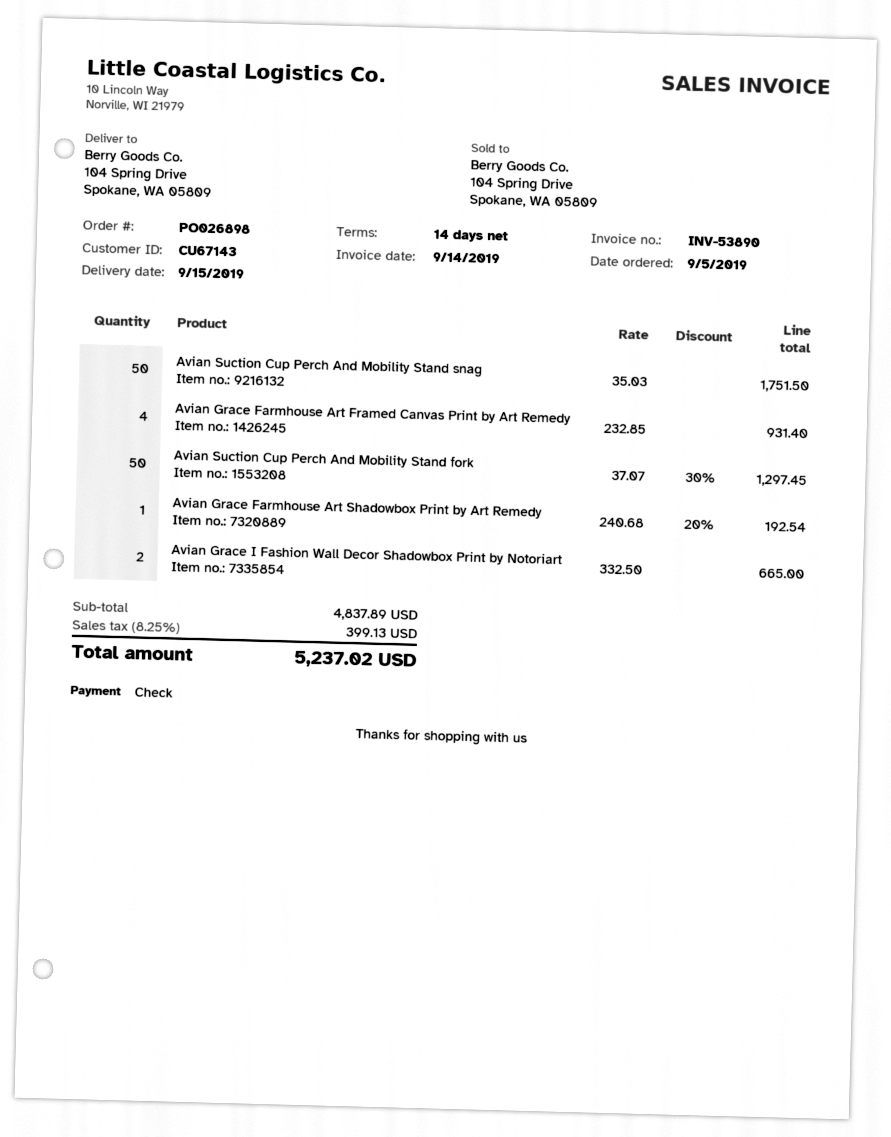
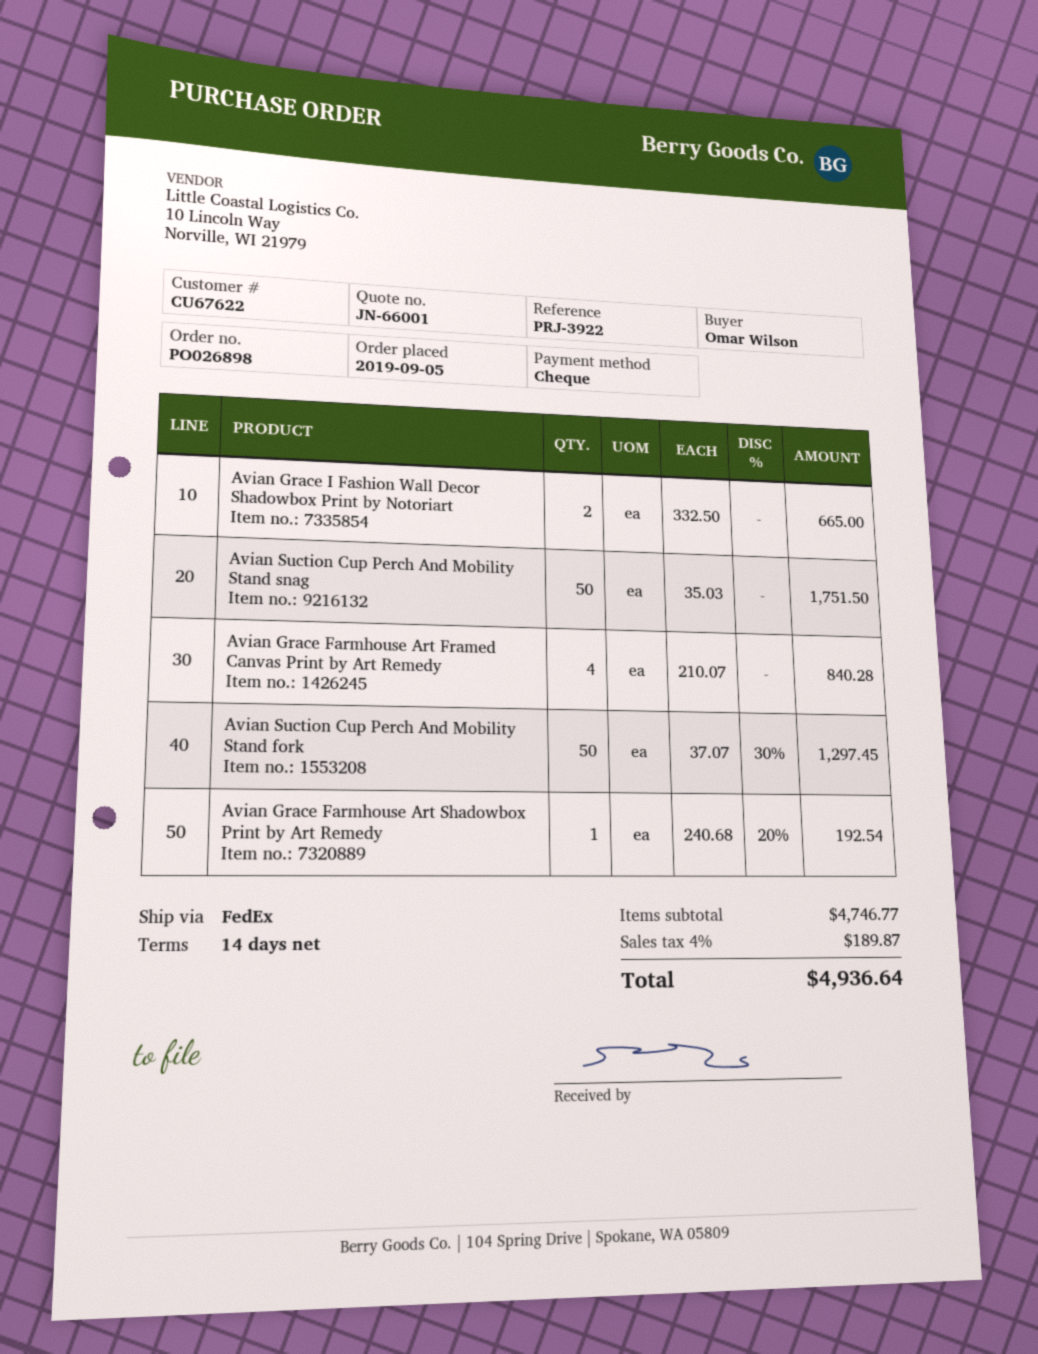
customer number: CU67143 -> CU67622
Avian Grace Farmhouse Art Framed Canvas Print by Art Remedy: 4 x 232.85 = 931.40 -> 4 x 210.07 = 840.28
subtotal: 4837.89 -> 4746.77
tax: 8.25% = 399.13 -> 4% = 189.87
total: 5237.02 -> 4936.64

